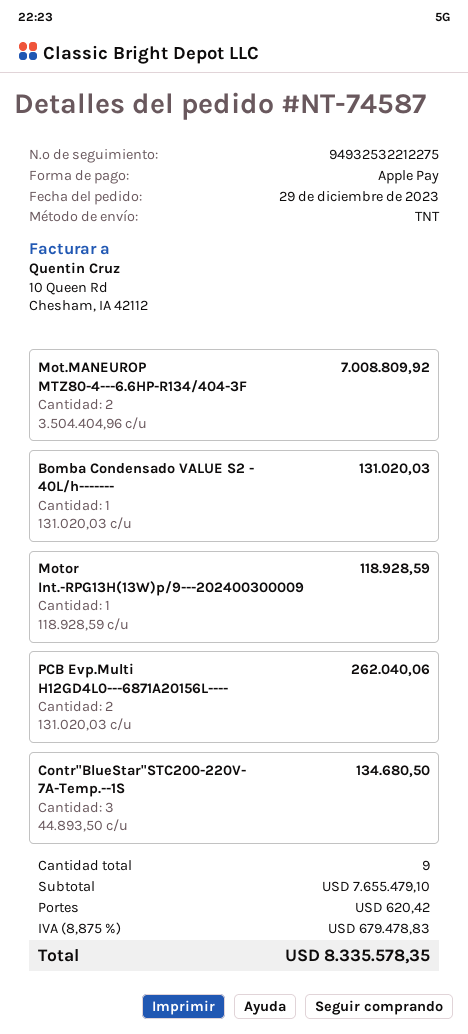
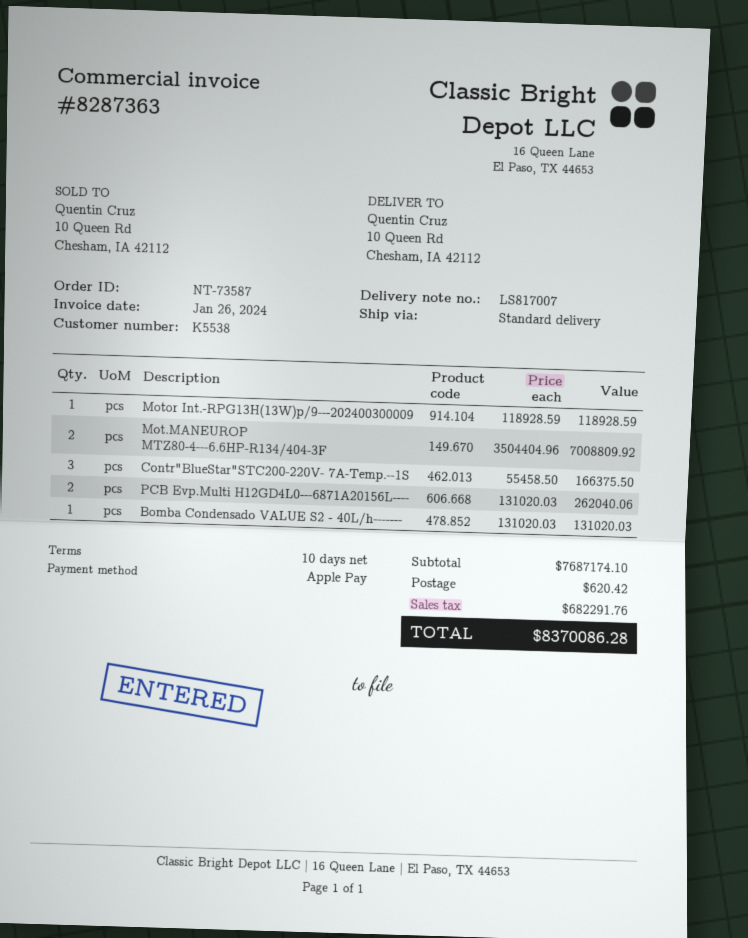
order number: NT-74587 -> NT-73587
shipping method: TNT -> standard
Contr"BlueStar"STC200-220V- 7A-Temp.--1S: 3 x 44893.50 = 134680.50 -> 3 x 55458.50 = 166375.50
subtotal: 7655479.10 -> 7687174.10
tax: 679478.83 -> 682291.76
total: 8335578.35 -> 8370086.28

